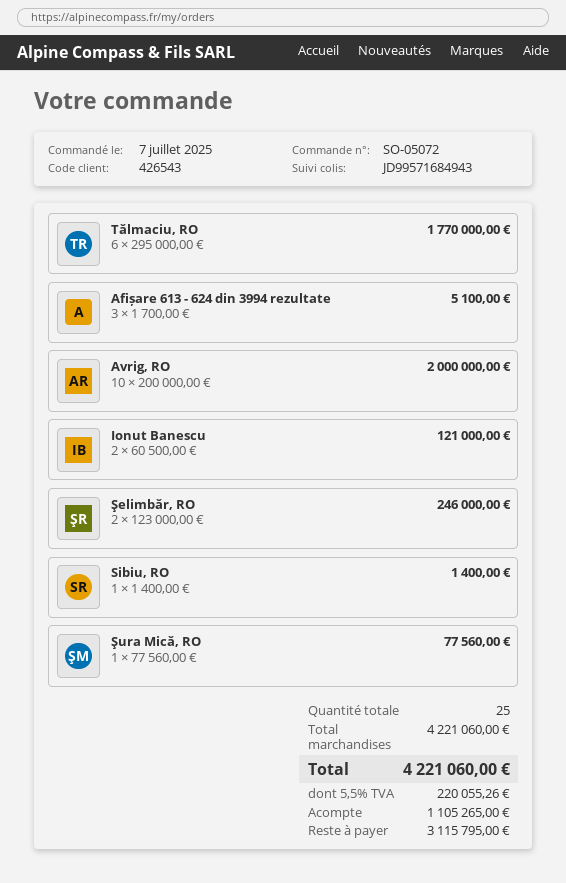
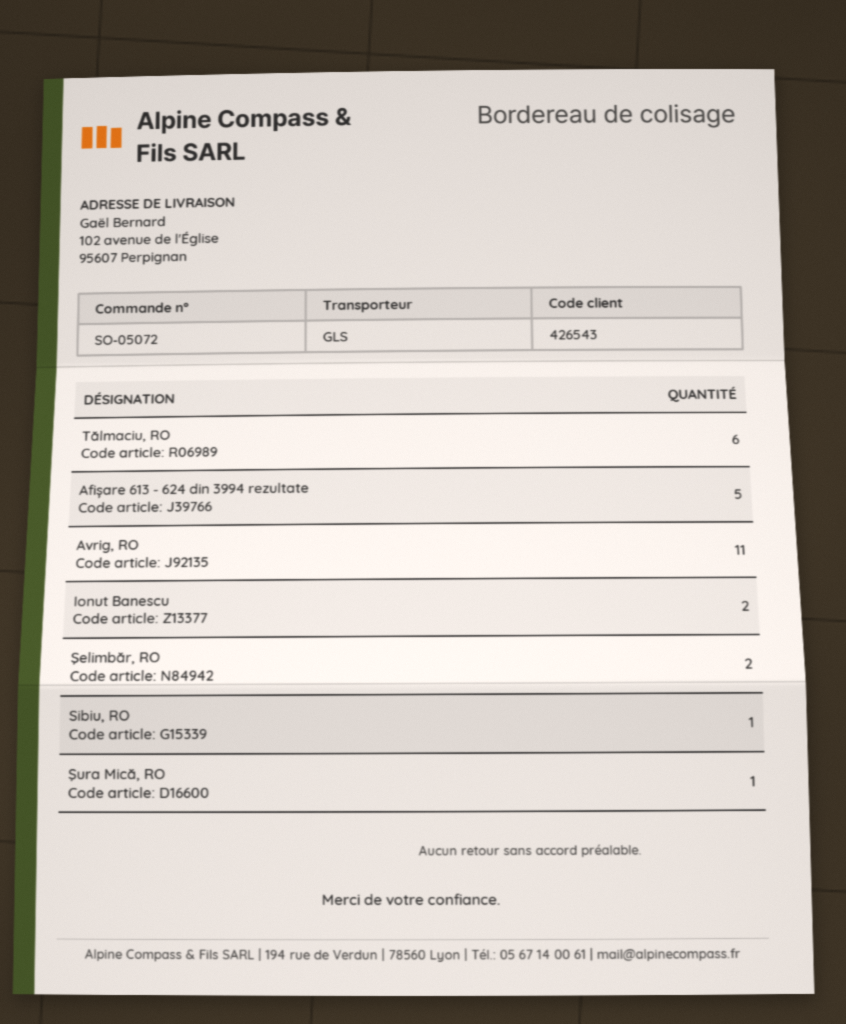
Afișare 613 - 624 din 3994 rezultate: 3 -> 5
Avrig, RO: 10 -> 11

